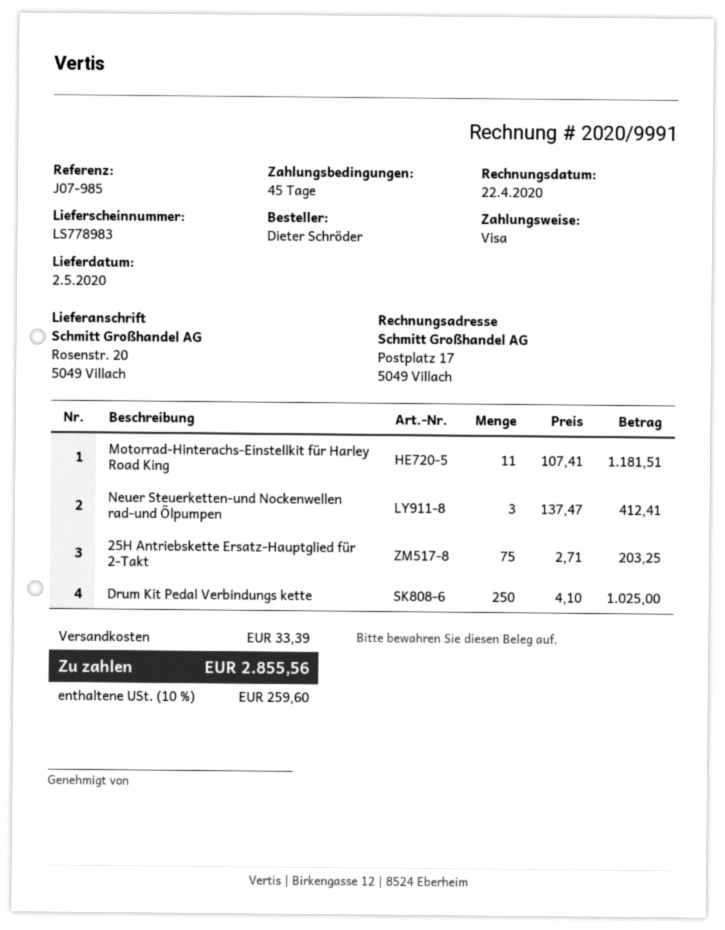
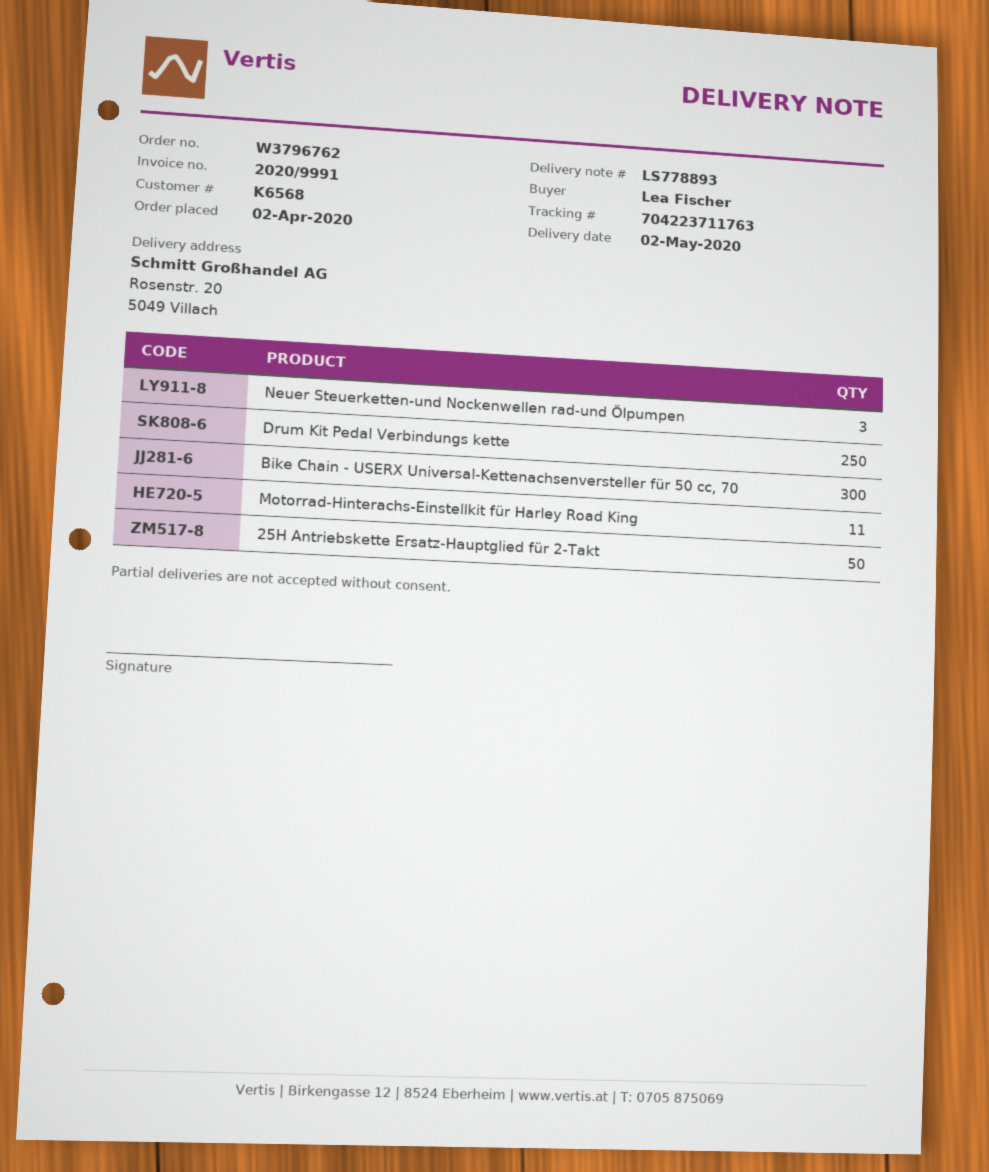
delivery note number: LS778983 -> LS778893
ordered by: Dieter Schröder -> Lea Fischer
25H Antriebskette Ersatz-Hauptglied für 2-Takt: 75 -> 50
Bike Chain - USERX Universal-Kettenachsenversteller für 50 cc, 70: none -> 300

